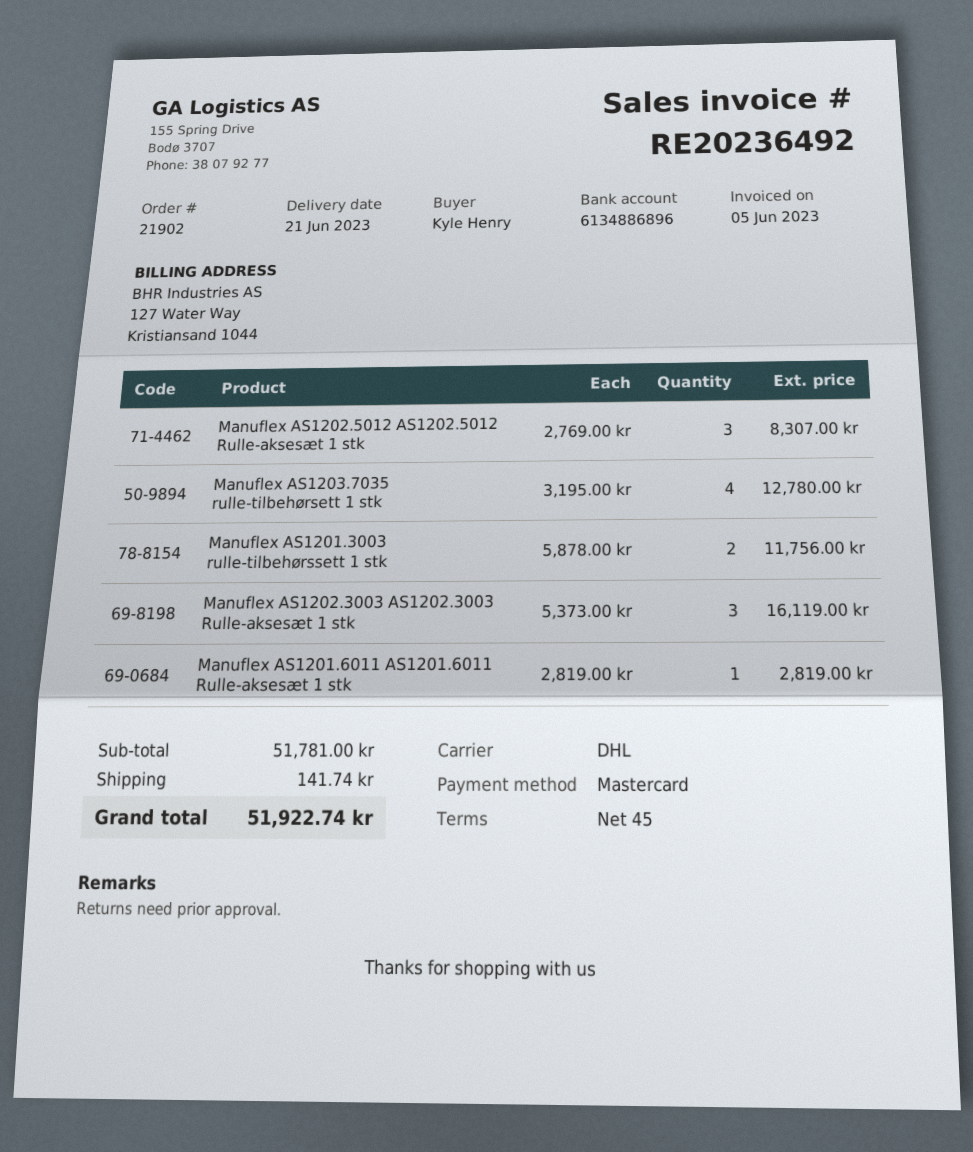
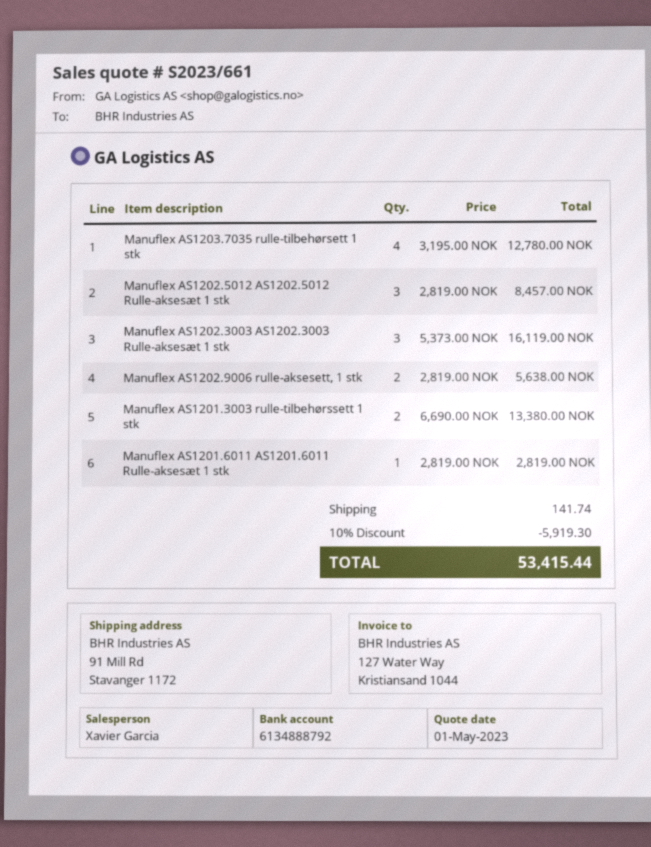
bank account: 6134886896 -> 6134888792
Manuflex AS1202.5012 AS1202.5012 Rulle-aksesæt 1 stk: 3 x 2769.00 = 8307.00 -> 3 x 2819.00 = 8457.00
Manuflex AS1201.3003 rulle-tilbehørssett 1 stk: 2 x 5878.00 = 11756.00 -> 2 x 6690.00 = 13380.00
Manuflex AS1202.9006 rulle-aksesett, 1 stk: none -> 2 x 2819.00 = 5638.00
discount: none -> 10% = 5919.30
total: 51922.74 -> 53415.44

